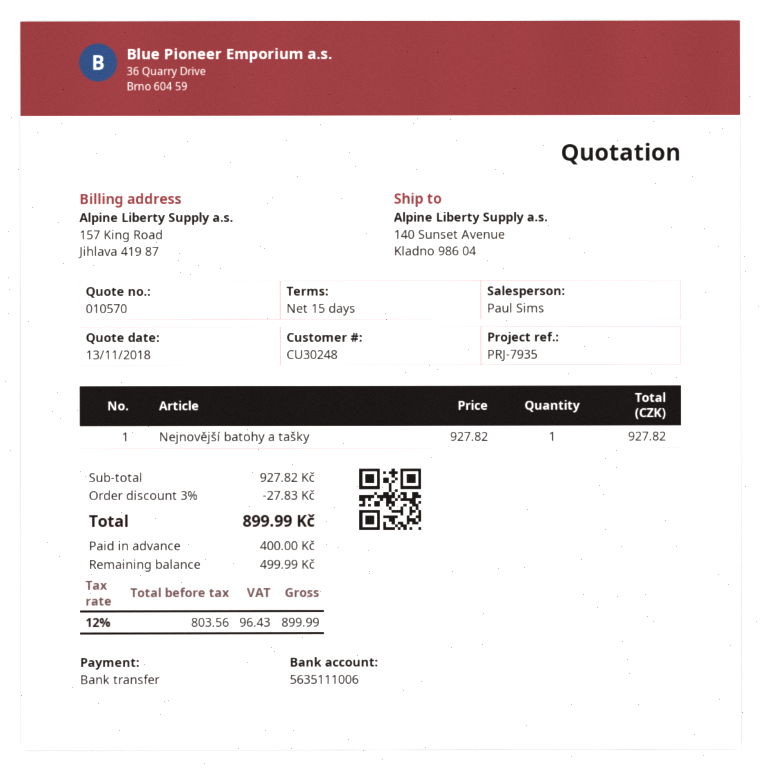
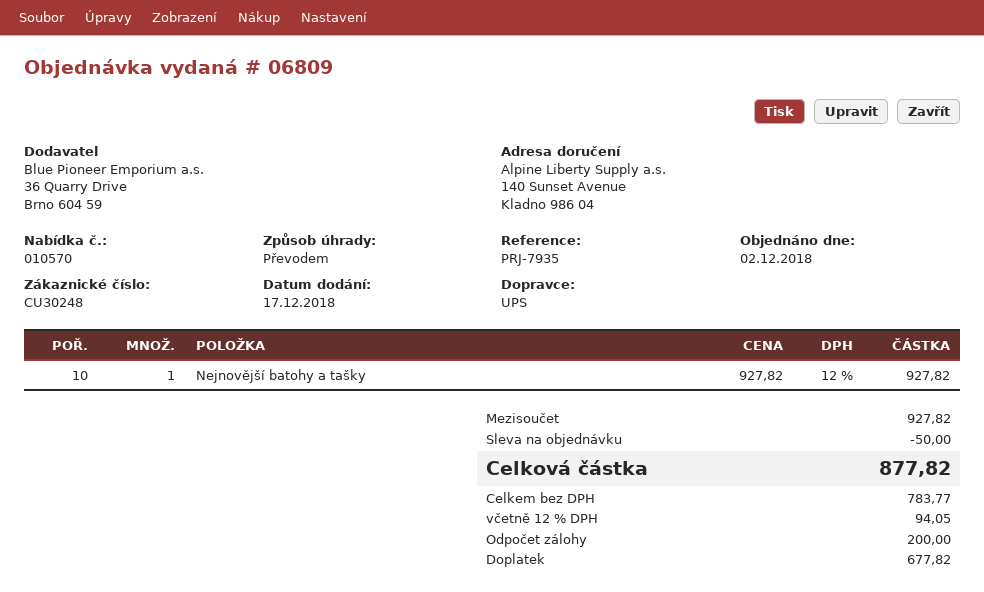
discount: 27.83 -> 50.00
net: 803.56 -> 783.77
tax: 12% = 96.43 -> 12% = 94.05
total: 899.99 -> 877.82
deposit: 400.00 -> 200.00
balance: 499.99 -> 677.82

